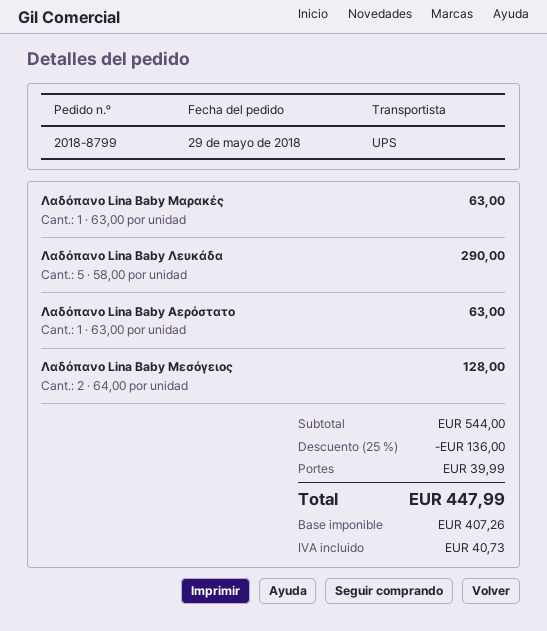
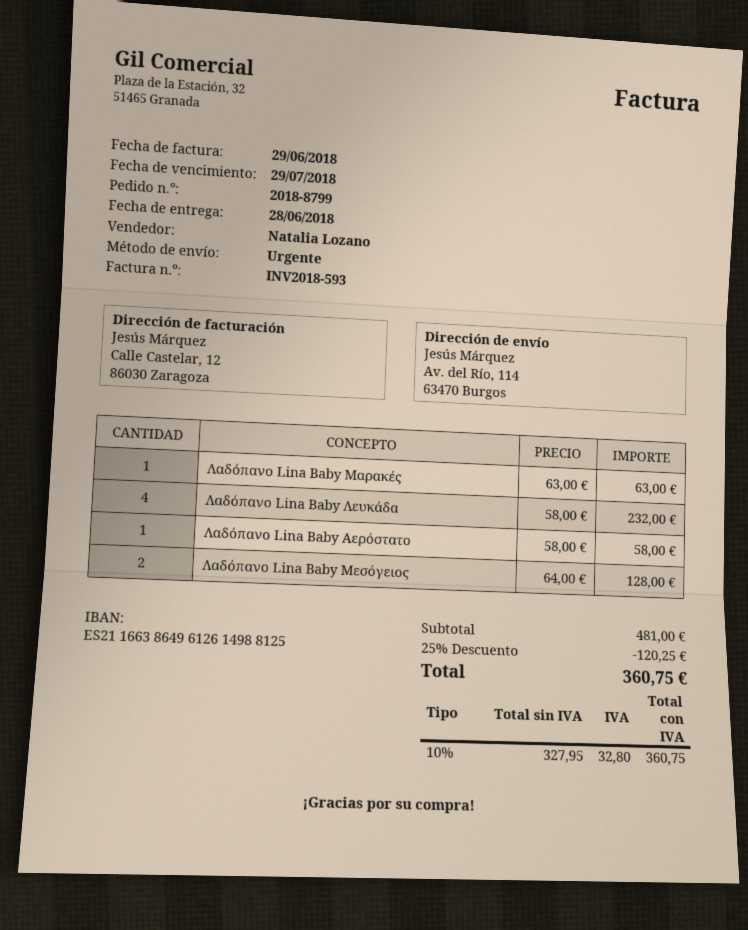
shipping method: UPS -> express
Λαδόπανο Lina Baby Λευκάδα: 5 x 58.00 = 290.00 -> 4 x 58.00 = 232.00
Λαδόπανo Lina Baby Αερόστατο: 1 x 63.00 = 63.00 -> 1 x 58.00 = 58.00
subtotal: 544.00 -> 481.00
discount: 25% = 136.00 -> 25% = 120.25
shipping: 39.99 -> none
net: 407.26 -> 327.95
tax: 40.73 -> 32.80
total: 447.99 -> 360.75

